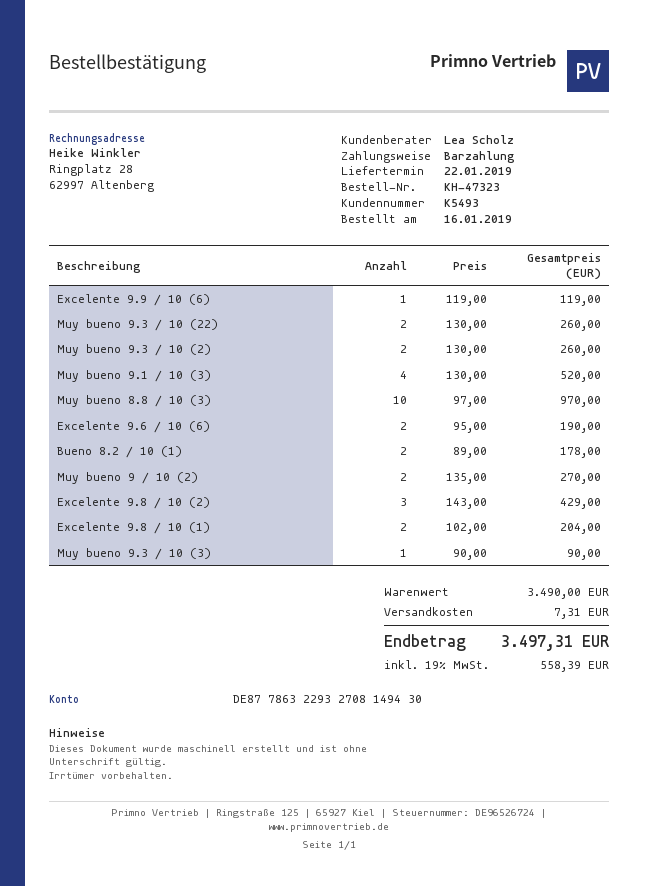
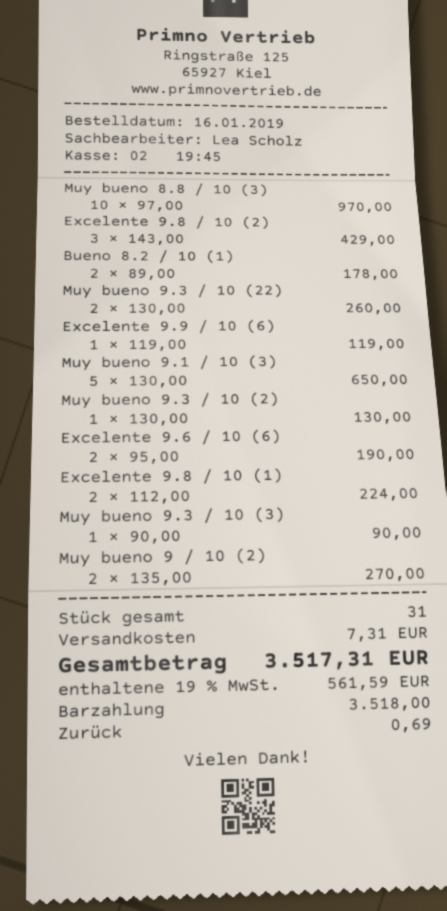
Muy bueno 9.3 / 10 (2): 2 x 130.00 = 260.00 -> 1 x 130.00 = 130.00
Muy bueno 9.1 / 10 (3): 4 x 130.00 = 520.00 -> 5 x 130.00 = 650.00
Excelente 9.8 / 10 (1): 2 x 102.00 = 204.00 -> 2 x 112.00 = 224.00
tax: 19% = 558.39 -> 19% = 561.59
total: 3497.31 -> 3517.31

